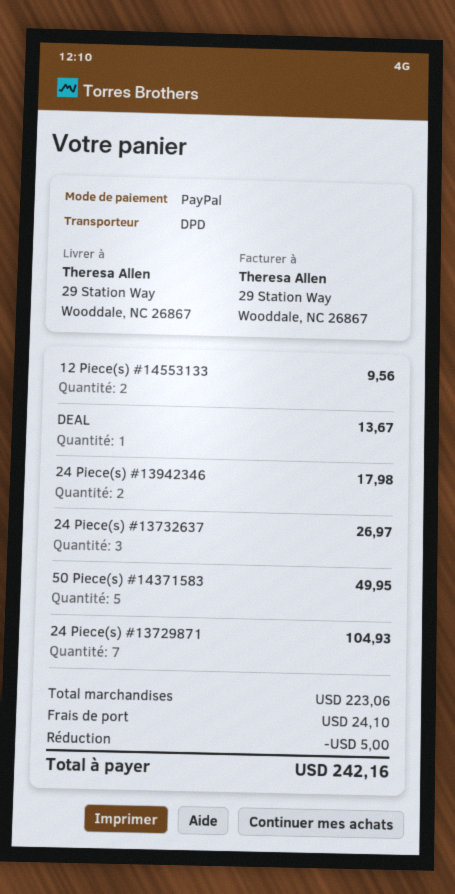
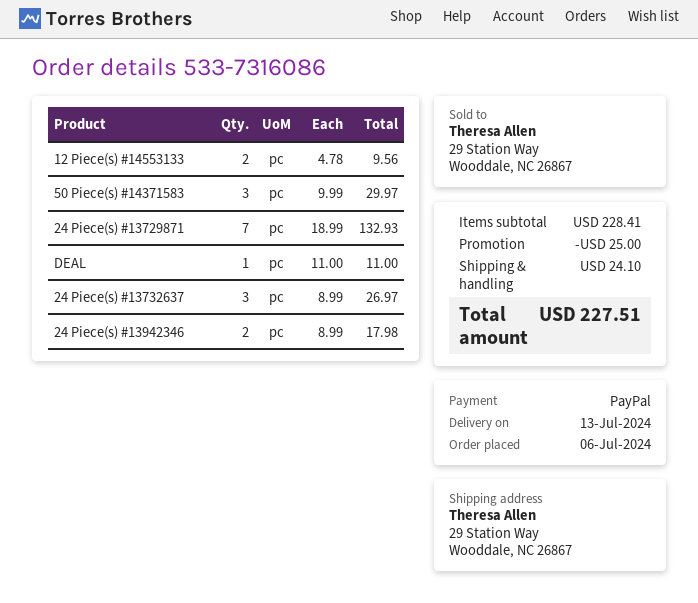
DEAL: 1 for 13.67 -> 1 for 11.00
50 Piece(s) #14371583: 5 for 49.95 -> 3 for 29.97
24 Piece(s) #13729871: 7 for 104.93 -> 7 for 132.93
subtotal: 223.06 -> 228.41
discount: 5.00 -> 25.00
total: 242.16 -> 227.51

